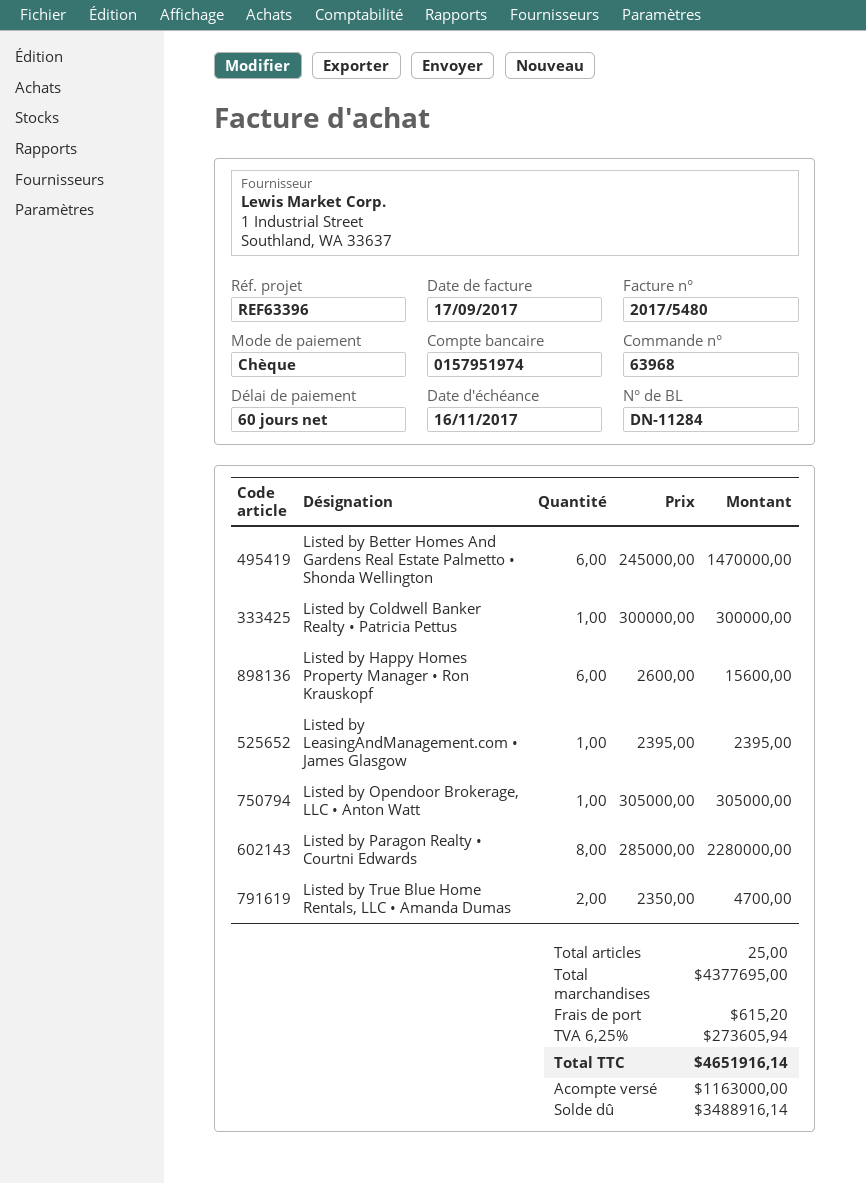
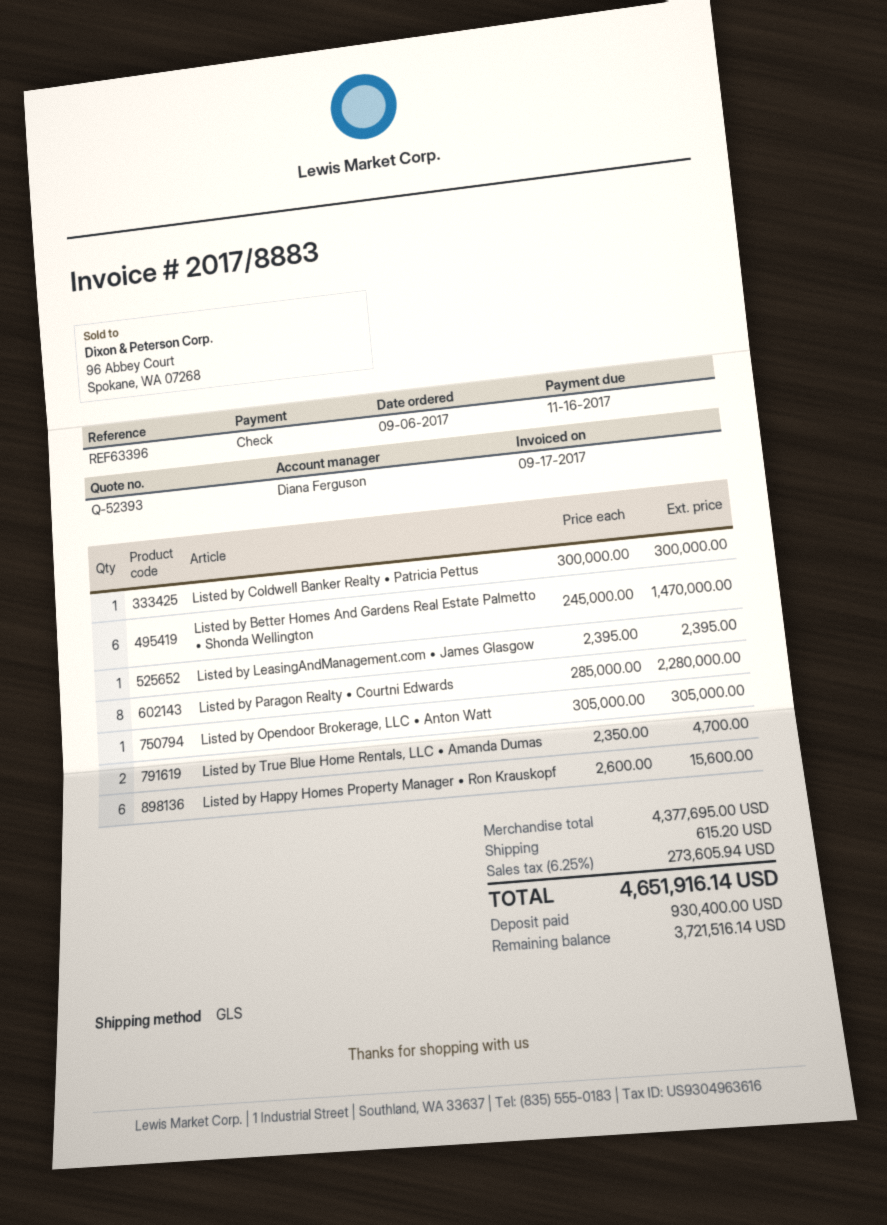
invoice number: 2017/5480 -> 2017/8883
deposit: 1163000.00 -> 930400.00
balance: 3488916.14 -> 3721516.14

